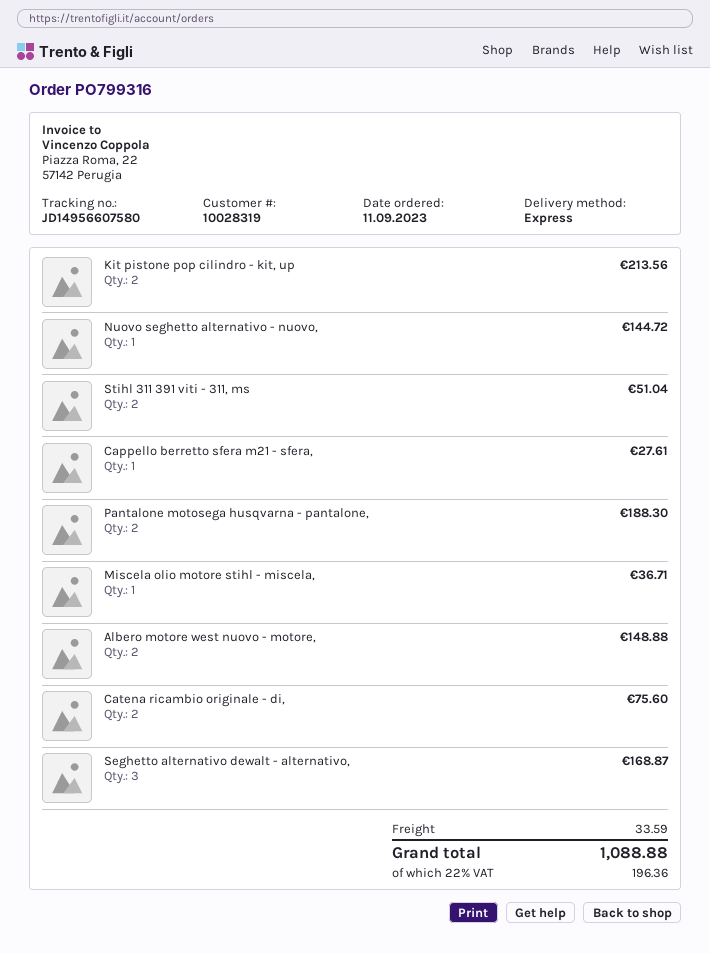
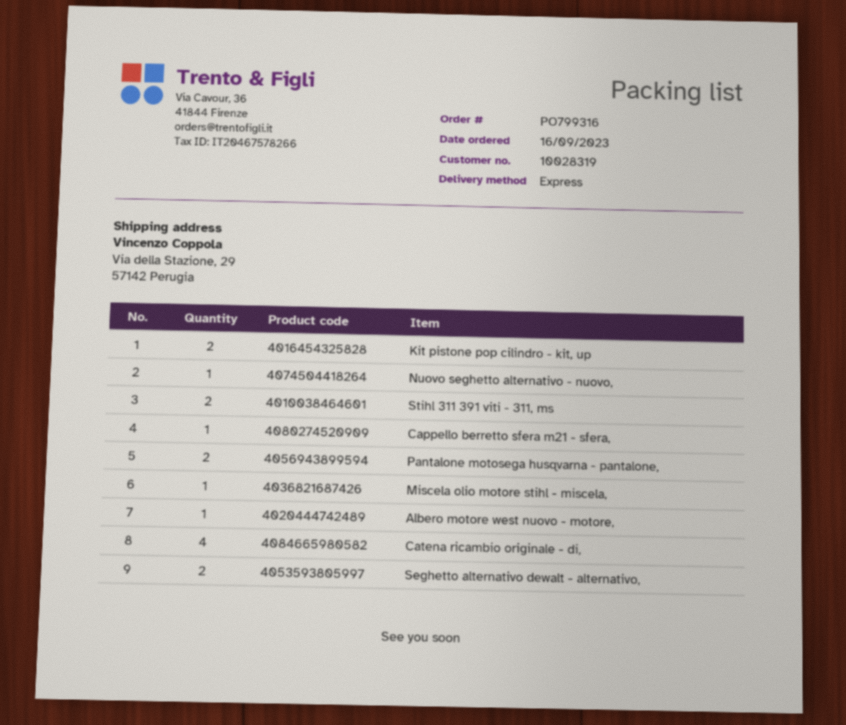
order date: 2023-09-11 -> 2023-09-16
Albero motore west nuovo - motore,: 2 -> 1
Catena ricambio originale - di,: 2 -> 4
Seghetto alternativo dewalt - alternativo,: 3 -> 2

